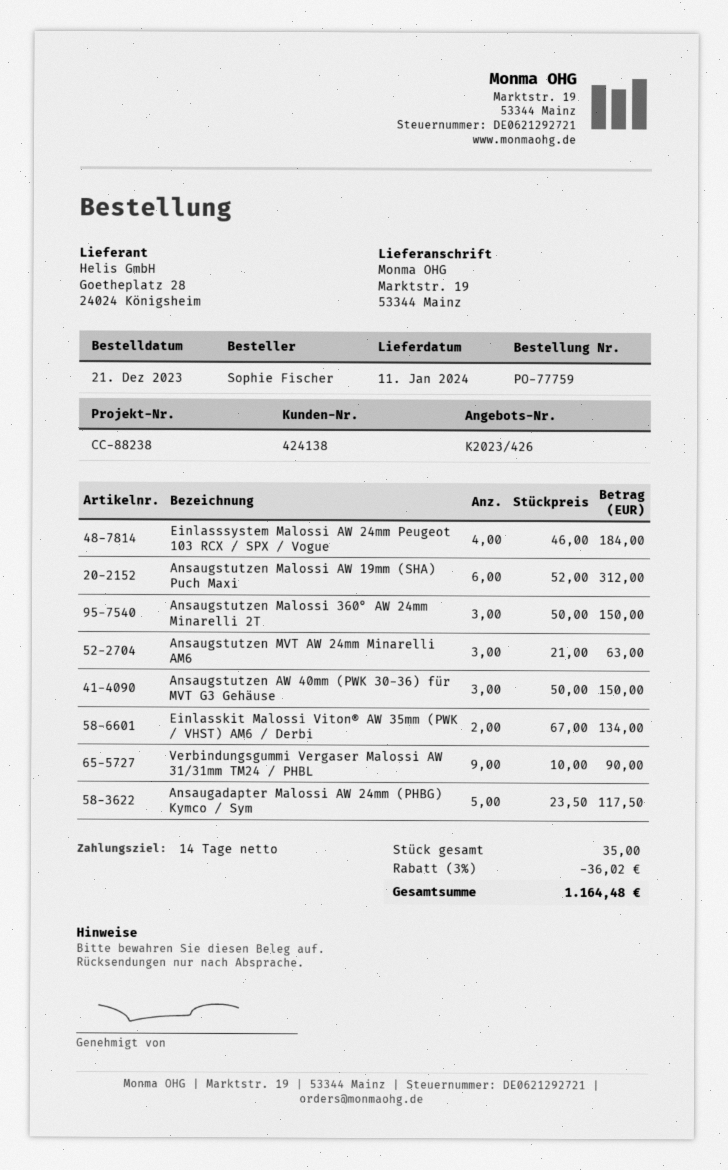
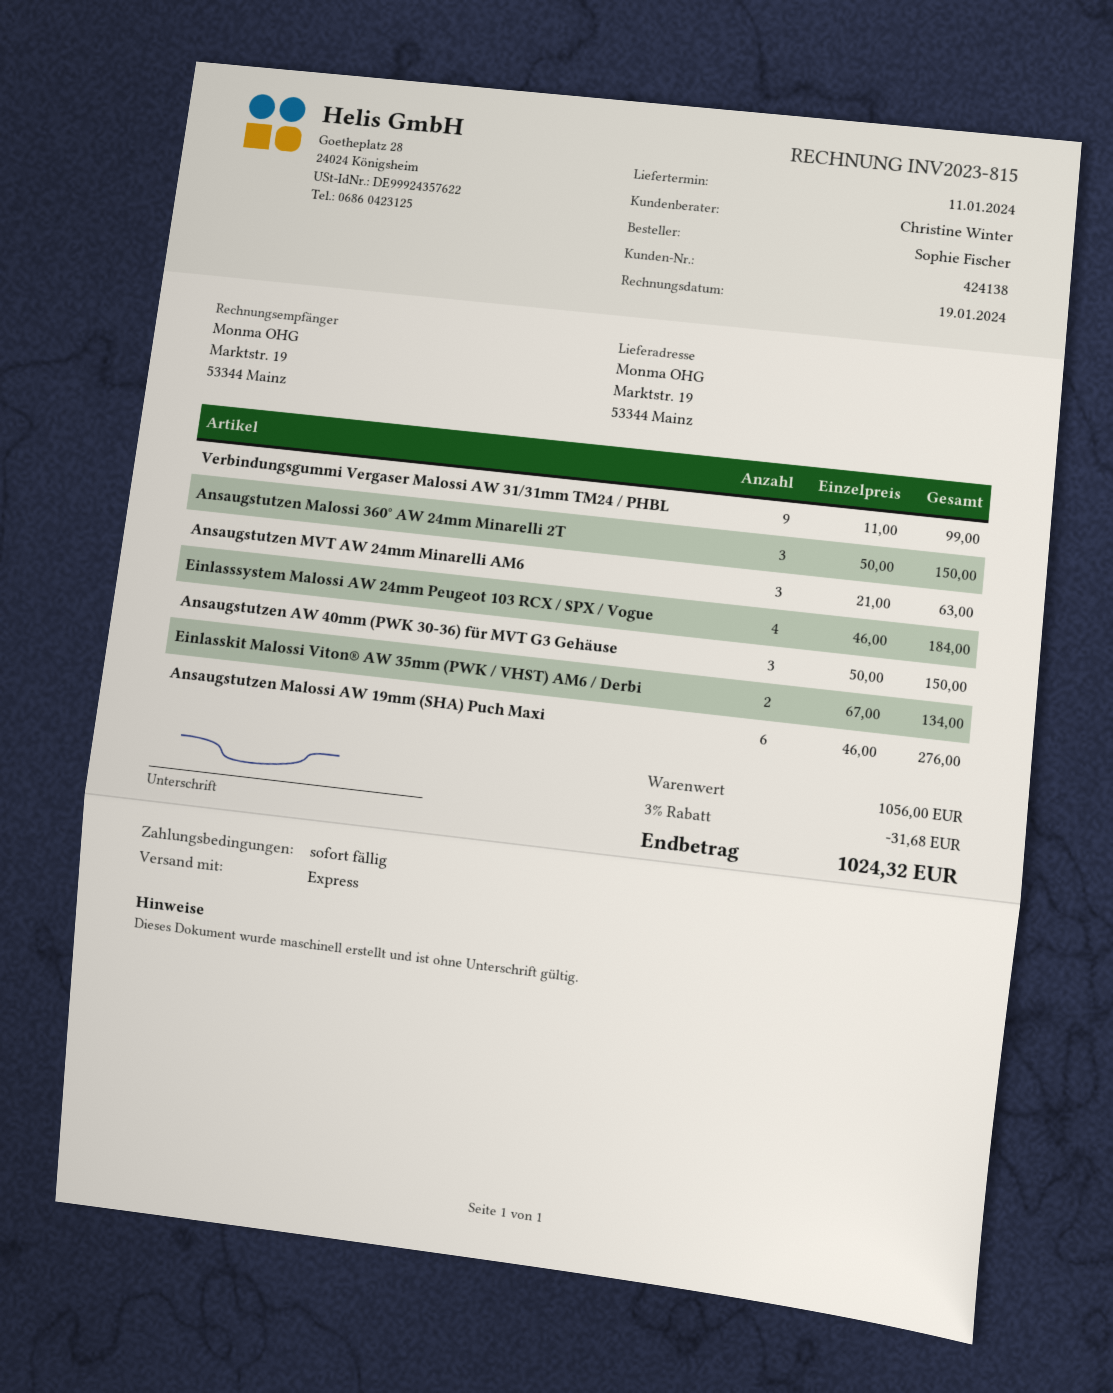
payment terms: 14 days -> on receipt
Ansaugstutzen Malossi AW 19mm (SHA) Puch Maxi: 6 x 52.00 = 312.00 -> 6 x 46.00 = 276.00
Verbindungsgummi Vergaser Malossi AW 31/31mm TM24 / PHBL: 9 x 10.00 = 90.00 -> 9 x 11.00 = 99.00
Ansaugadapter Malossi AW 24mm (PHBG) Kymco / Sym: 5 x 23.50 = 117.50 -> none
discount: 3% = 36.02 -> 3% = 31.68
total: 1164.48 -> 1024.32

